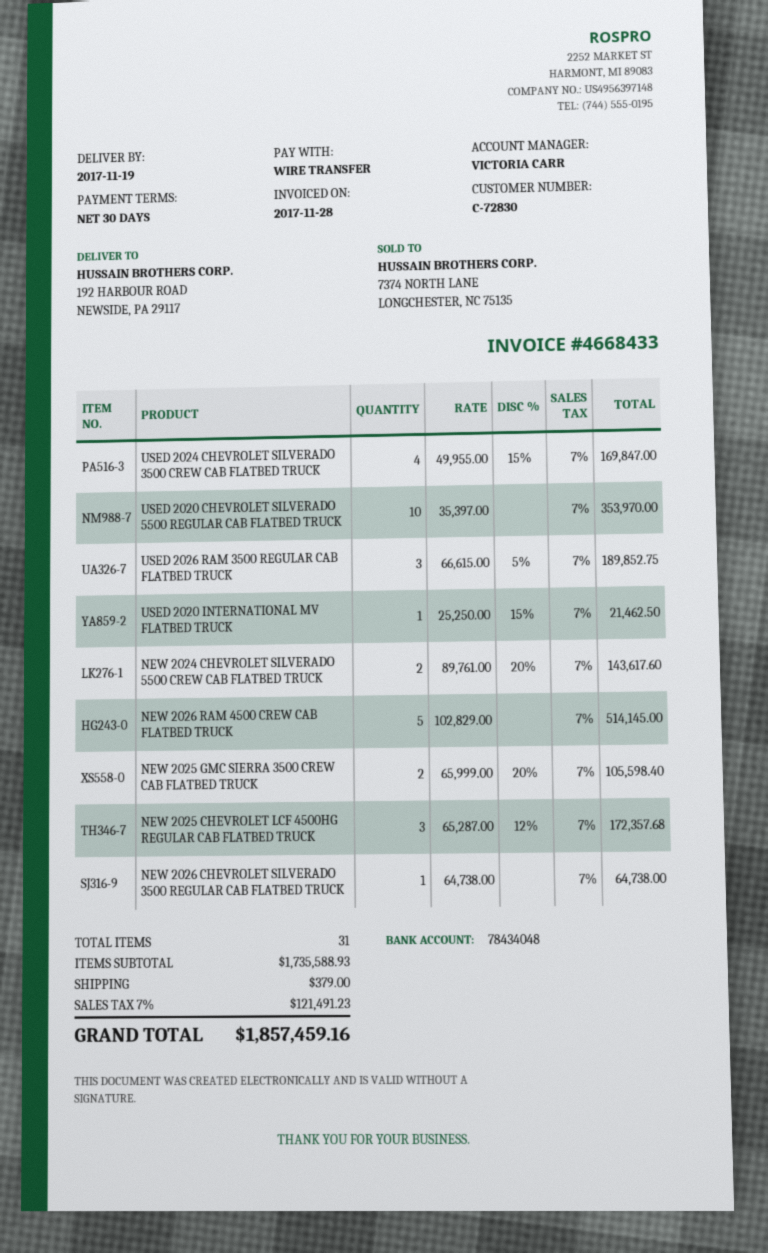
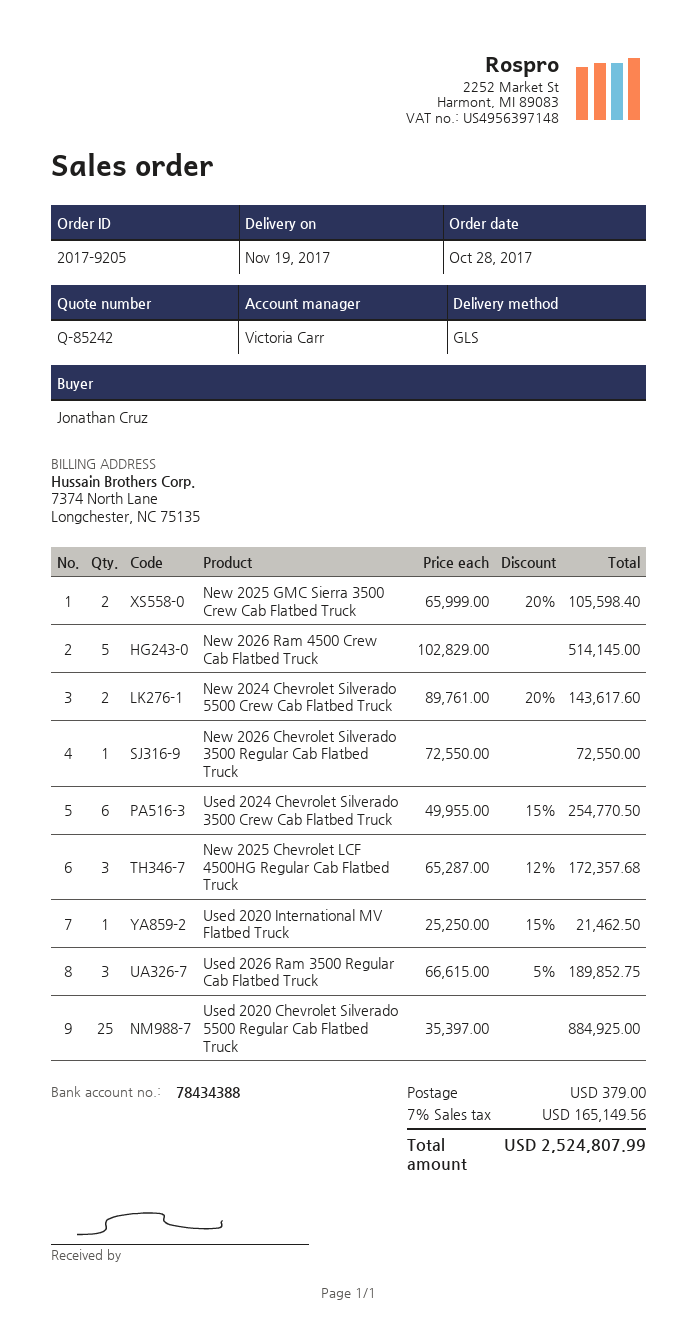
bank account: 78434048 -> 78434388
USED 2024 CHEVROLET SILVERADO 3500 CREW CAB FLATBED TRUCK: 4 x 49955.00 - 15% = 169847.00 -> 6 x 49955.00 - 15% = 254770.50
USED 2020 CHEVROLET SILVERADO 5500 REGULAR CAB FLATBED TRUCK: 10 x 35397.00 = 353970.00 -> 25 x 35397.00 = 884925.00
NEW 2026 CHEVROLET SILVERADO 3500 REGULAR CAB FLATBED TRUCK: 1 x 64738.00 = 64738.00 -> 1 x 72550.00 = 72550.00
tax: 7% = 121491.23 -> 7% = 165149.56
total: 1857459.16 -> 2524807.99

